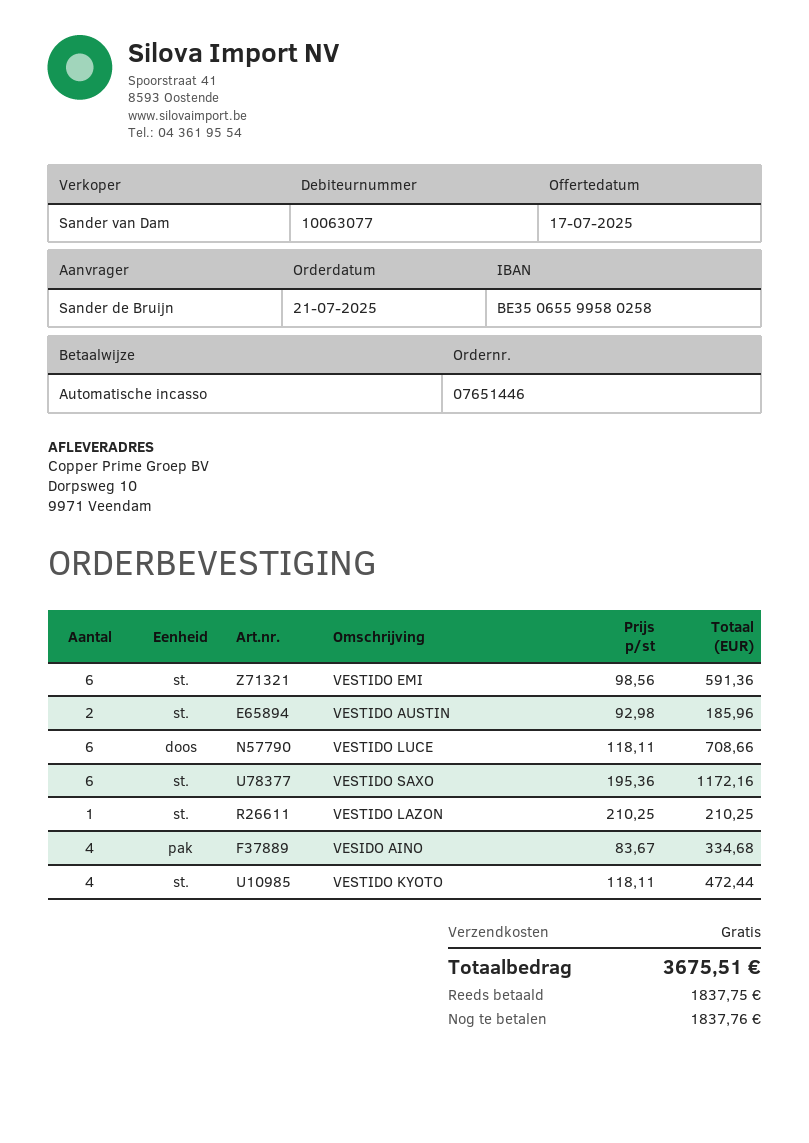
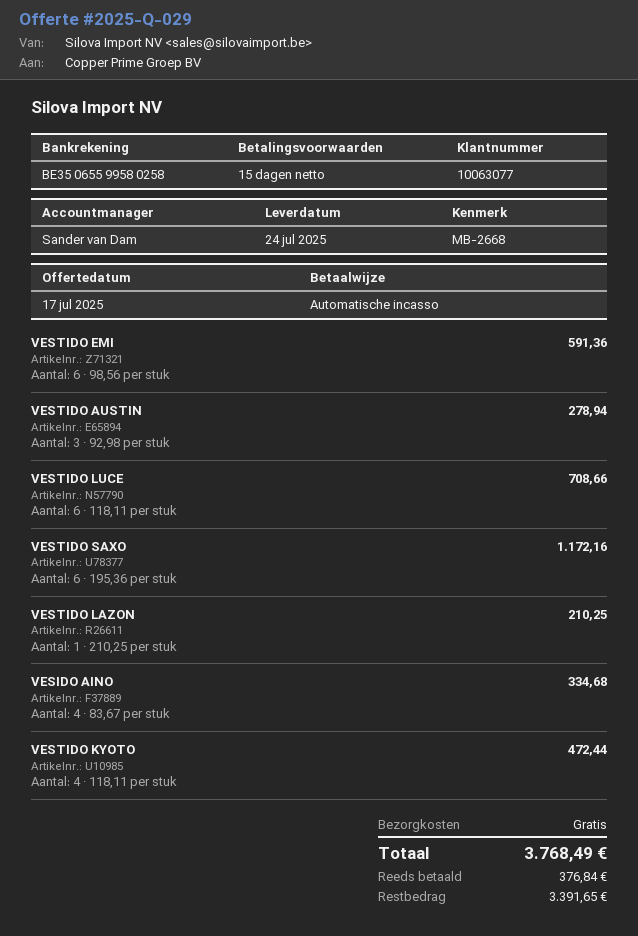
VESTIDO AUSTIN: 2 x 92.98 = 185.96 -> 3 x 92.98 = 278.94
total: 3675.51 -> 3768.49
deposit: 1837.75 -> 376.84
balance: 1837.76 -> 3391.65

